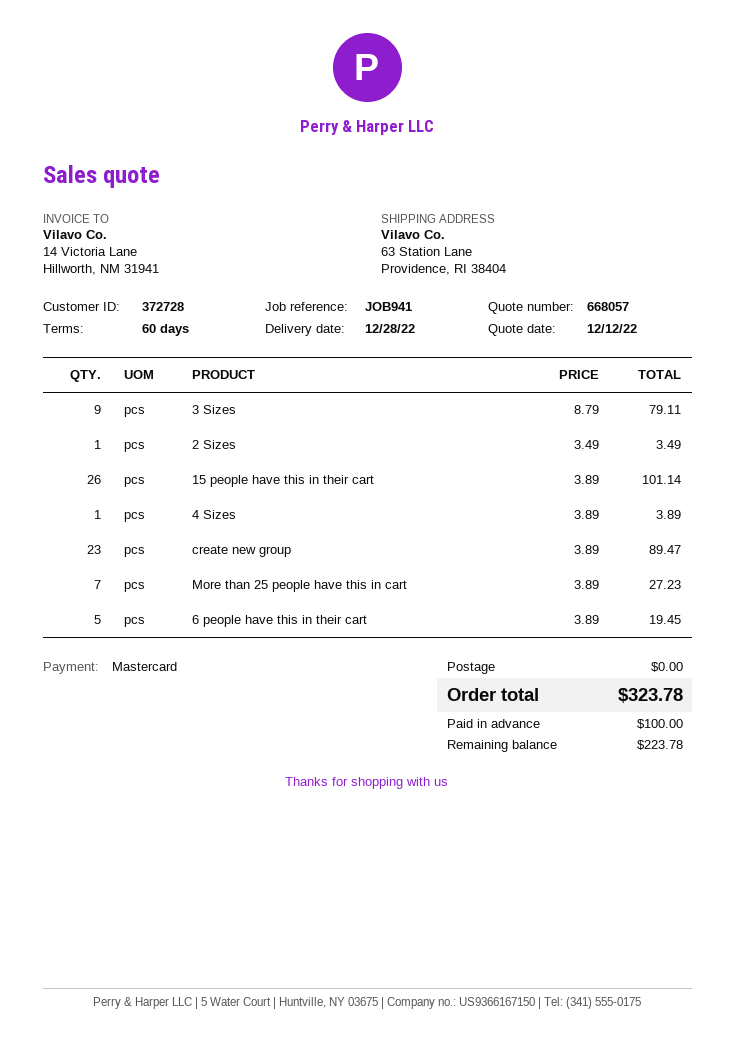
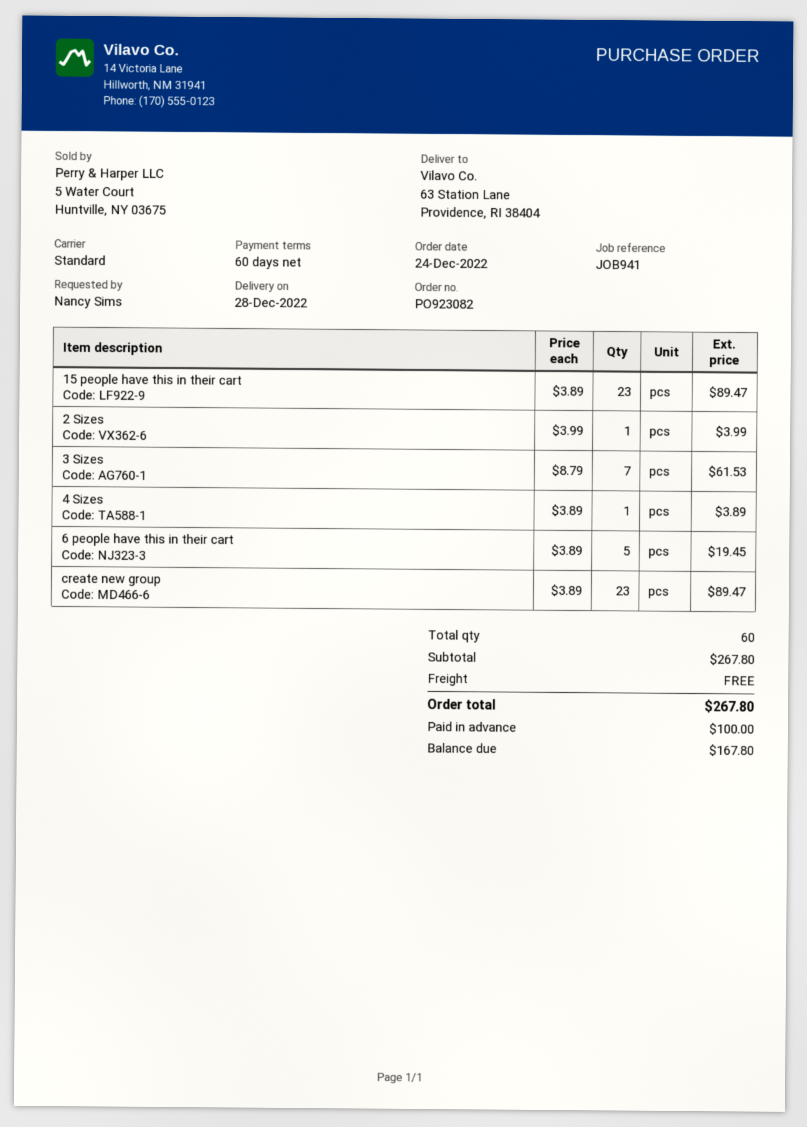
3 Sizes: 9 x 8.79 = 79.11 -> 7 x 8.79 = 61.53
2 Sizes: 1 x 3.49 = 3.49 -> 1 x 3.99 = 3.99
15 people have this in their cart: 26 x 3.89 = 101.14 -> 23 x 3.89 = 89.47
More than 25 people have this in cart: 7 x 3.89 = 27.23 -> none
total: 323.78 -> 267.80
balance: 223.78 -> 167.80

